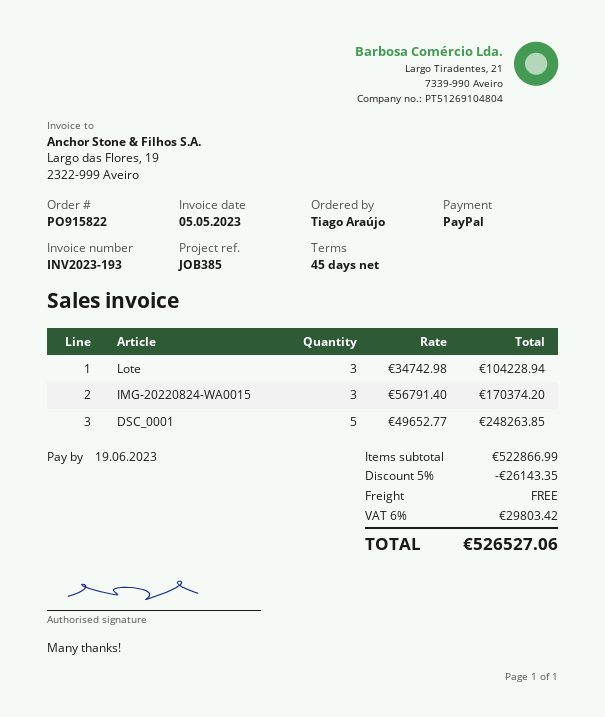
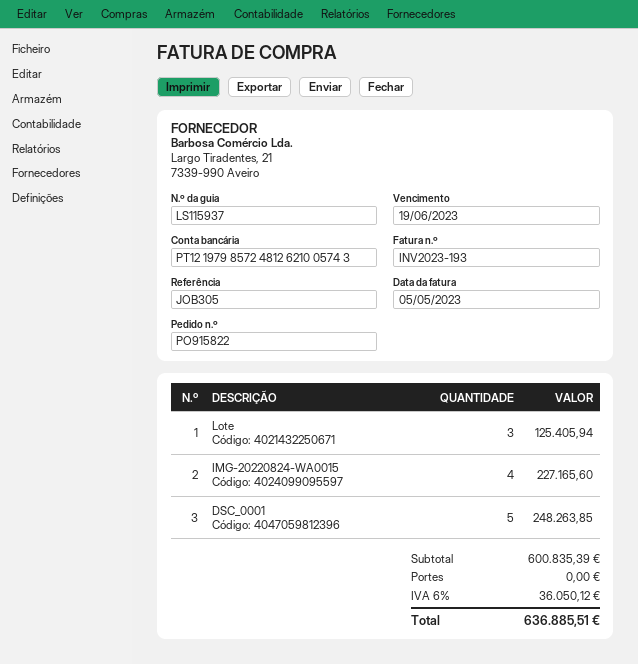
reference: JOB385 -> JOB305
Lote: 3 for 104228.94 -> 3 for 125405.94
IMG-20220824-WA0015: 3 for 170374.20 -> 4 for 227165.60
subtotal: 522866.99 -> 600835.39
discount: 5% = 26143.35 -> none
tax: 6% = 29803.42 -> 6% = 36050.12
total: 526527.06 -> 636885.51

